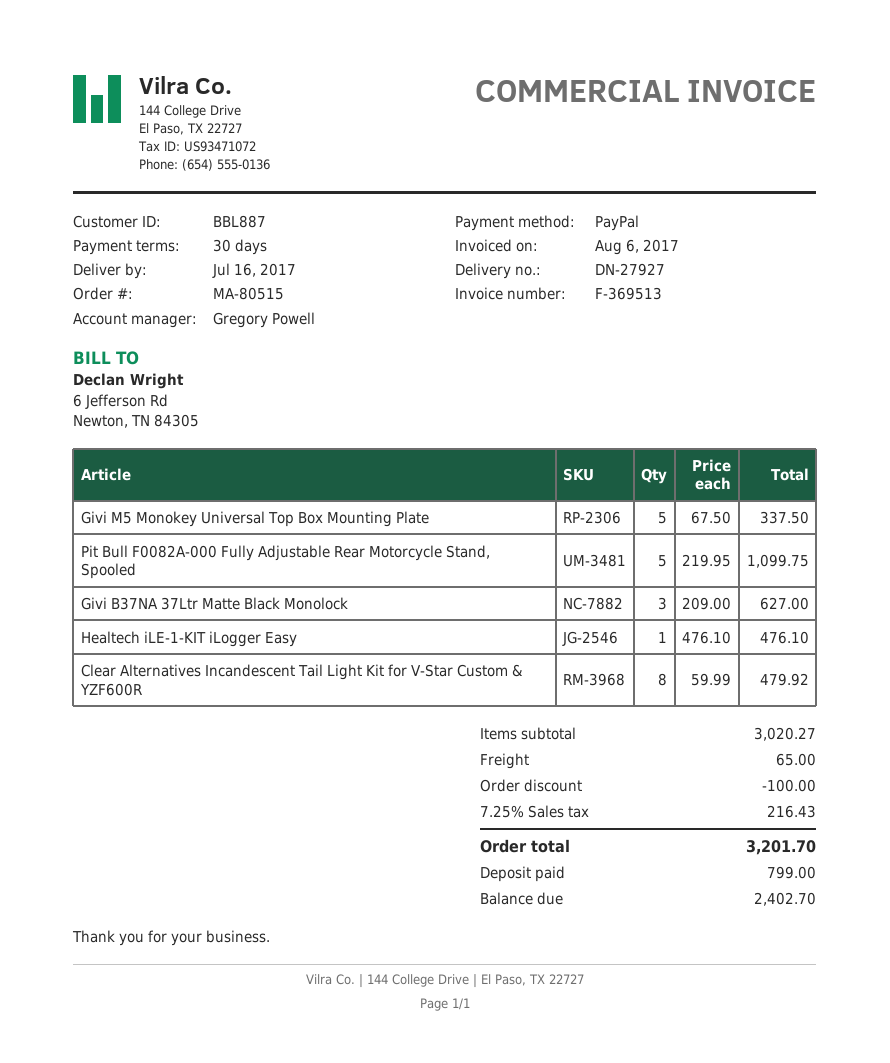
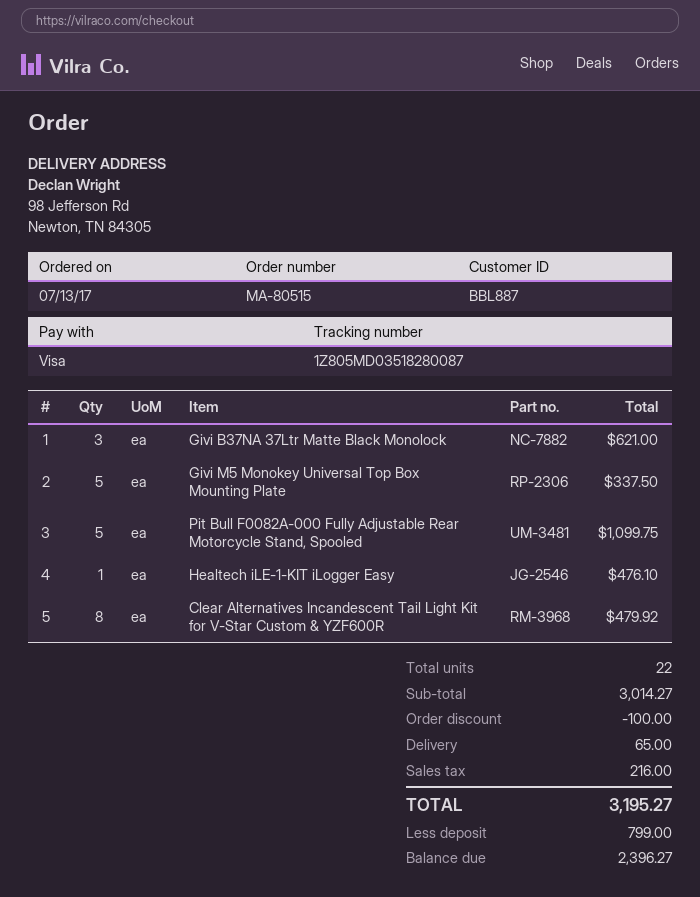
payment method: PayPal -> Visa
Givi B37NA 37Ltr Matte Black Monolock: 3 for 627.00 -> 3 for 621.00
subtotal: 3020.27 -> 3014.27
tax: 216.43 -> 216.00
total: 3201.70 -> 3195.27
balance: 2402.70 -> 2396.27

